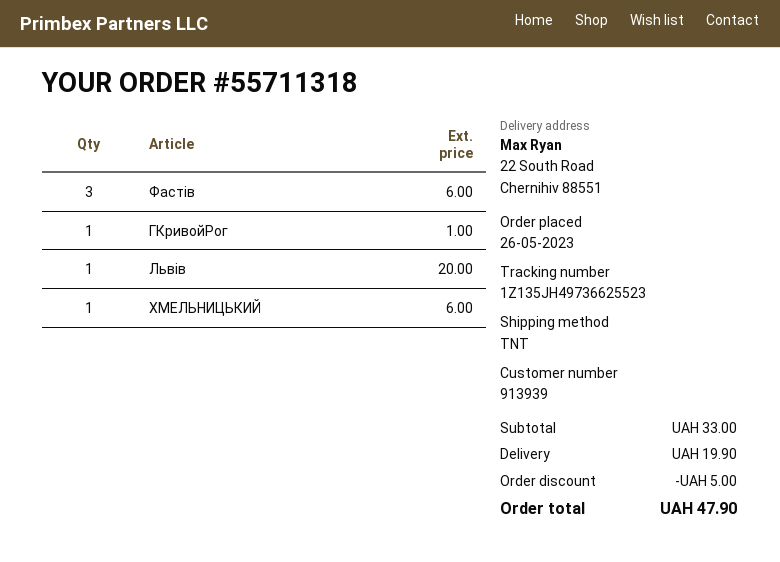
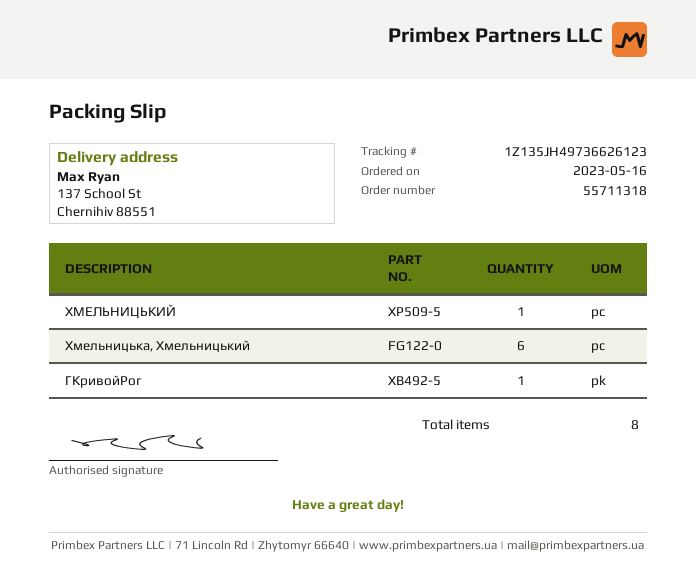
order date: 2023-05-26 -> 2023-05-16
tracking number: 1Z135JH49736625523 -> 1Z135JH49736626123
ship to: 22 South Road, Chernihiv 88551 -> 137 School St, Chernihiv 88551
Фастів: 3 -> none
Львів: 1 -> none
Хмельницька, Хмельницький: none -> 6

